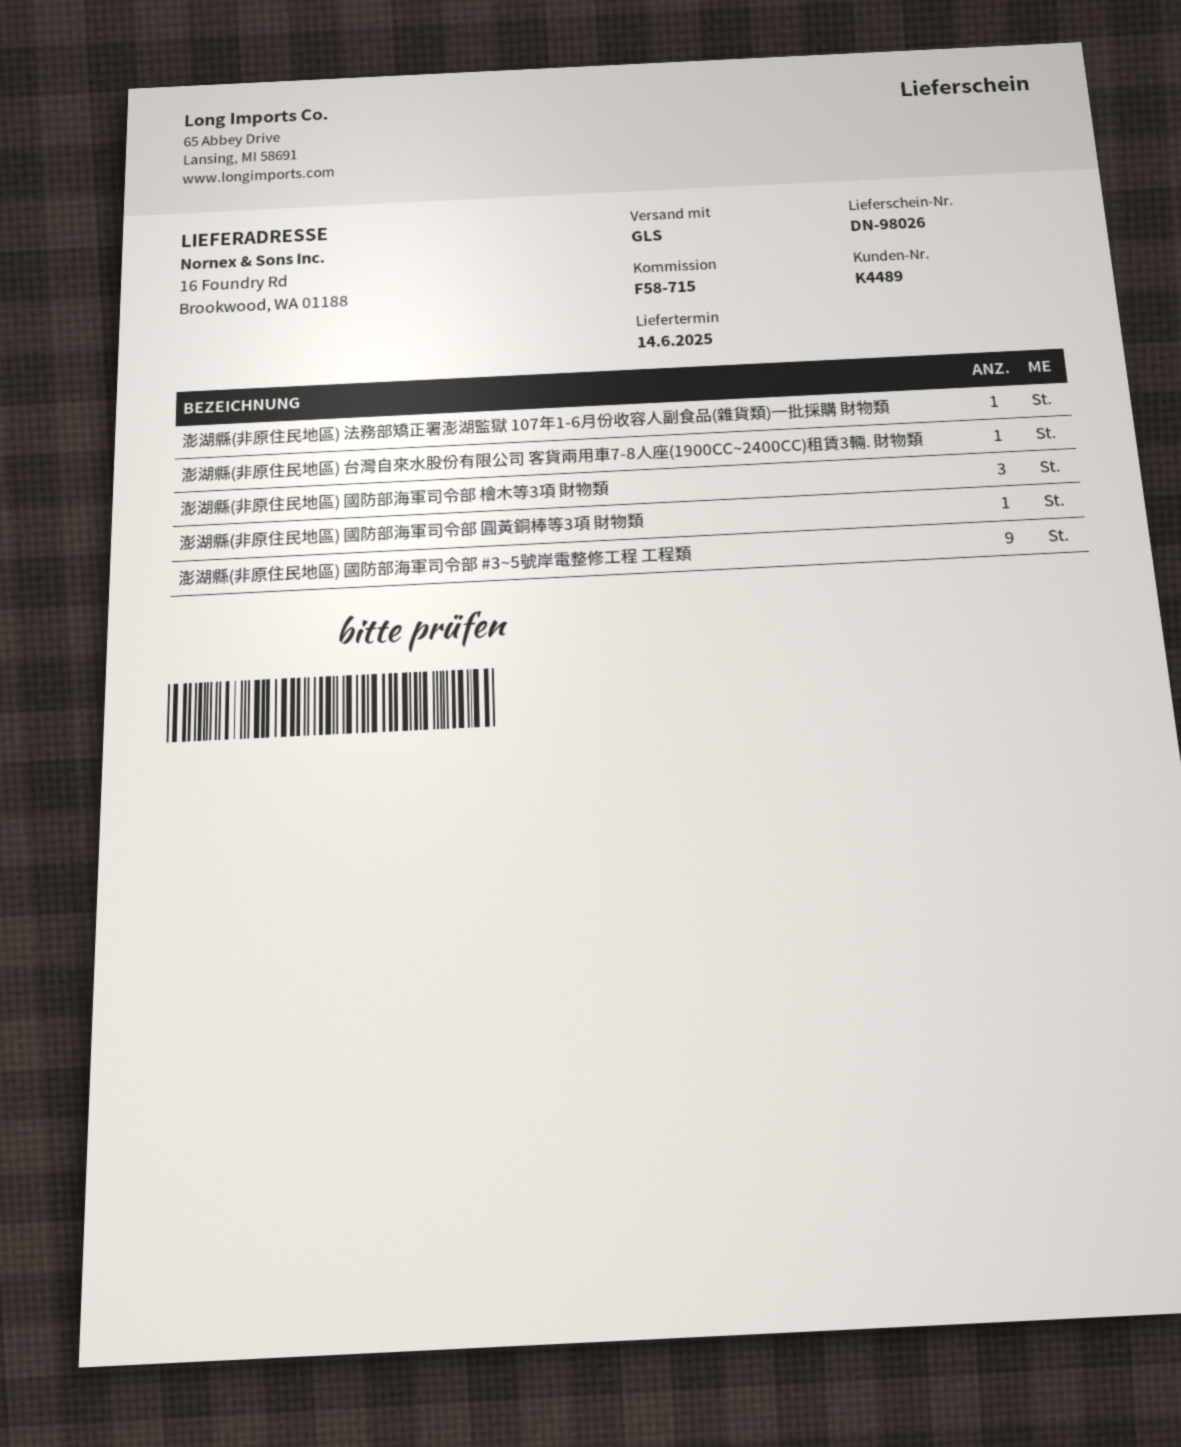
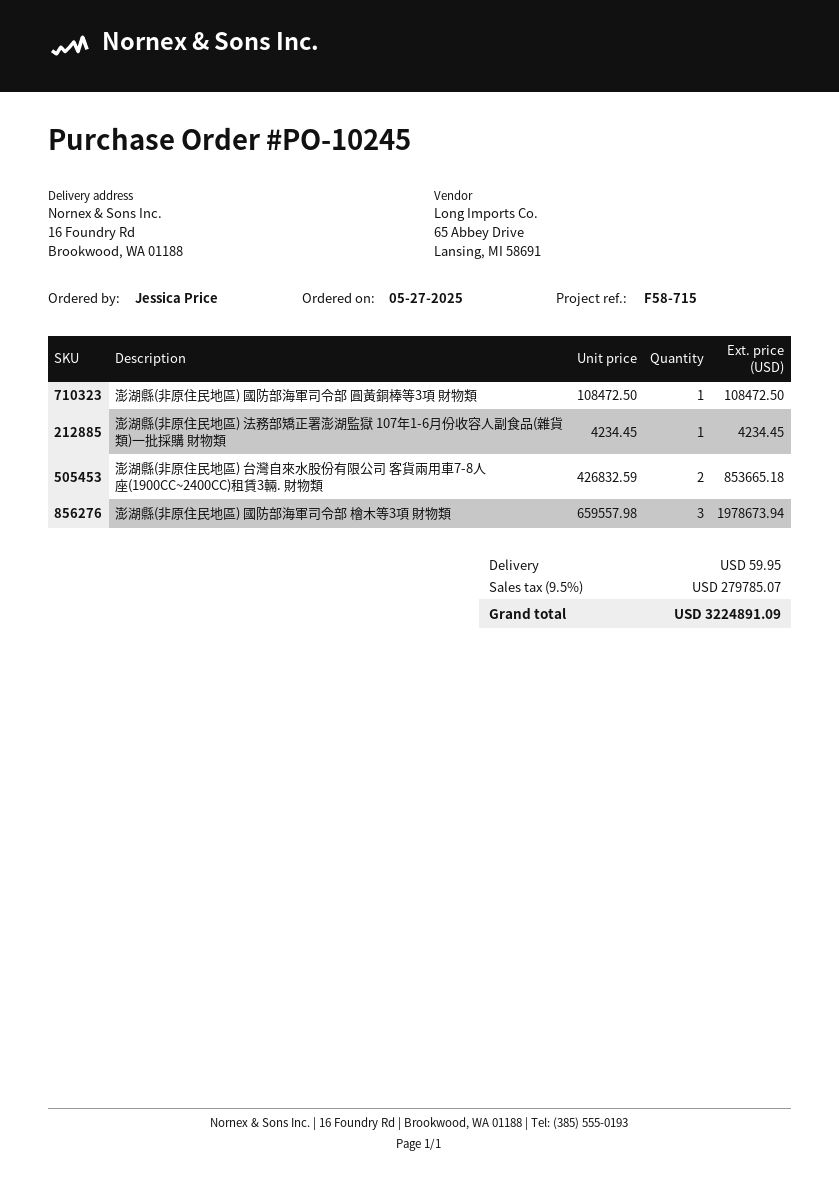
澎湖縣(非原住民地區) 台灣自來水股份有限公司 客貨兩用車7-8人座(1900CC~2400CC)租賃3輛. 財物類: 1 -> 2
澎湖縣(非原住民地區) 國防部海軍司令部 #3~5號岸電整修工程 工程類: 9 -> none

